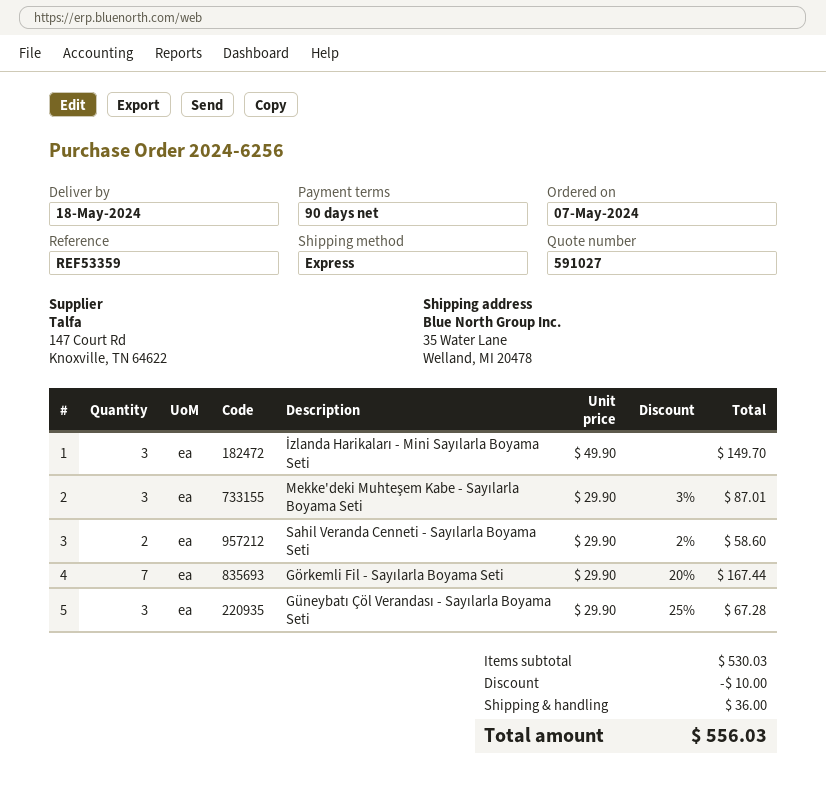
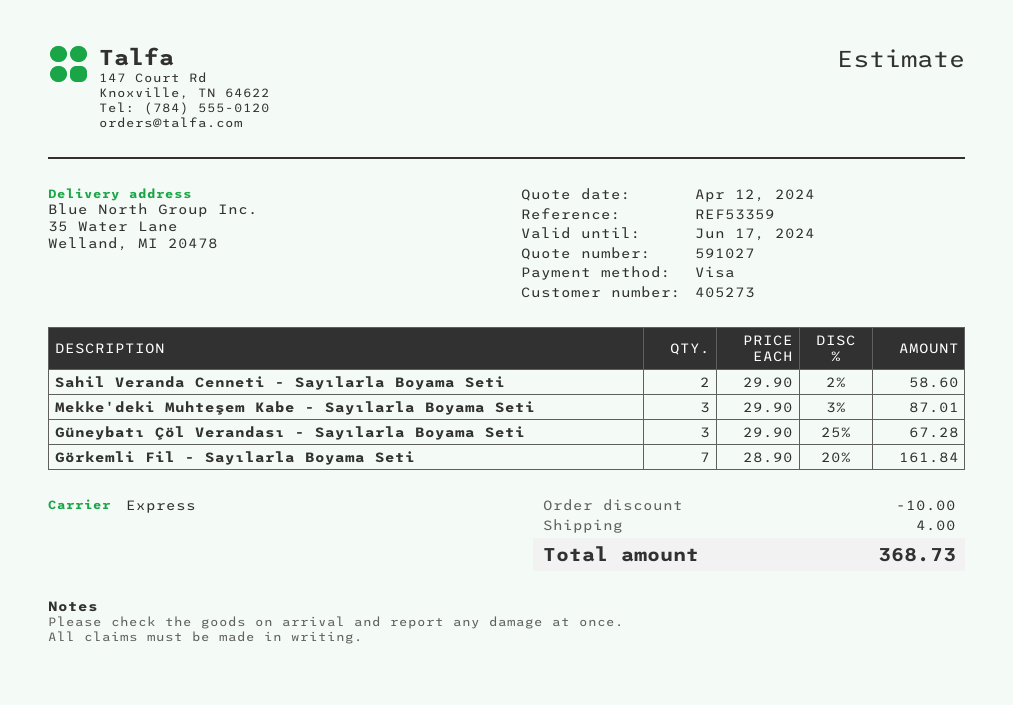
İzlanda Harikaları - Mini Sayılarla Boyama Seti: 3 x 49.90 = 149.70 -> none
Görkemli Fil - Sayılarla Boyama Seti: 7 x 29.90 - 20% = 167.44 -> 7 x 28.90 - 20% = 161.84
shipping: 36.00 -> 4.00
total: 556.03 -> 368.73

